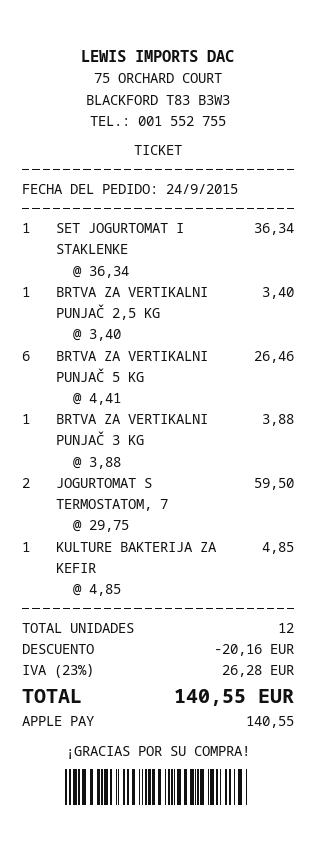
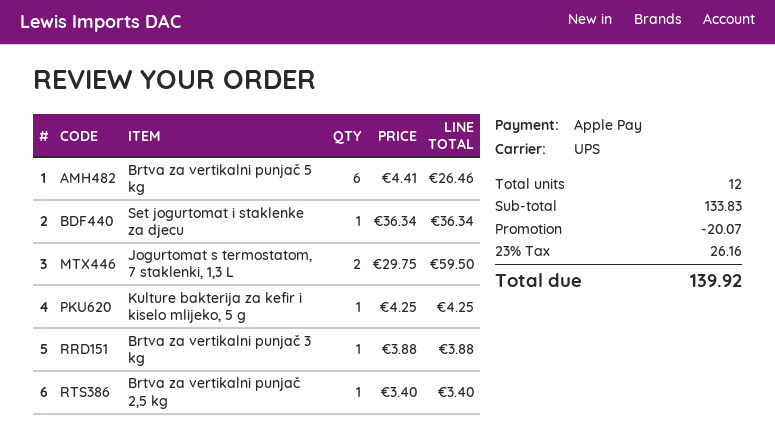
KULTURE BAKTERIJA ZA KEFIR: 1 x 4.85 = 4.85 -> 1 x 4.25 = 4.25
discount: 20.16 -> 20.07
tax: 23% = 26.28 -> 23% = 26.16
total: 140.55 -> 139.92

